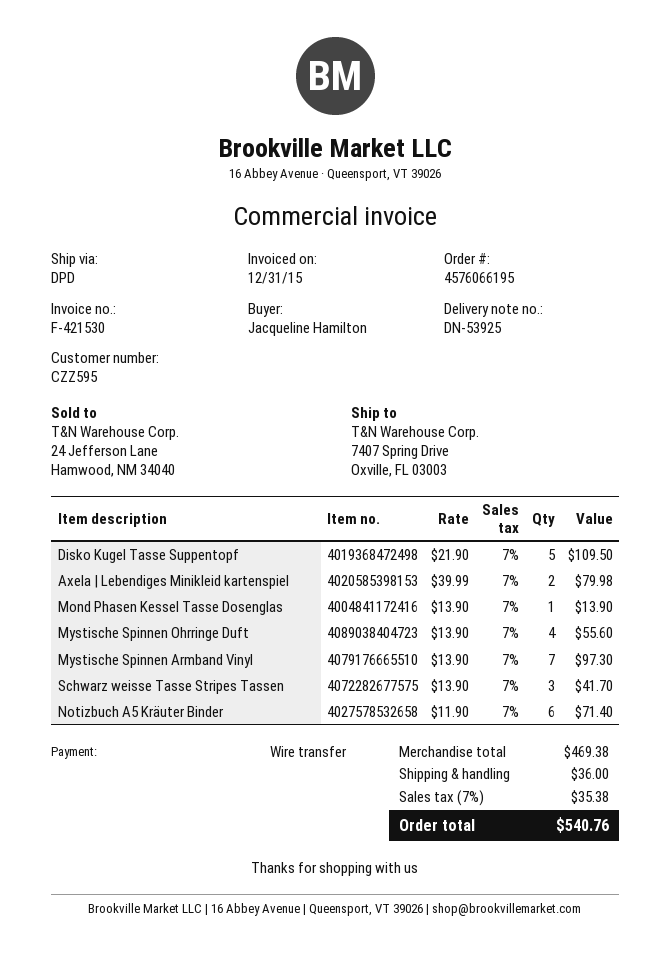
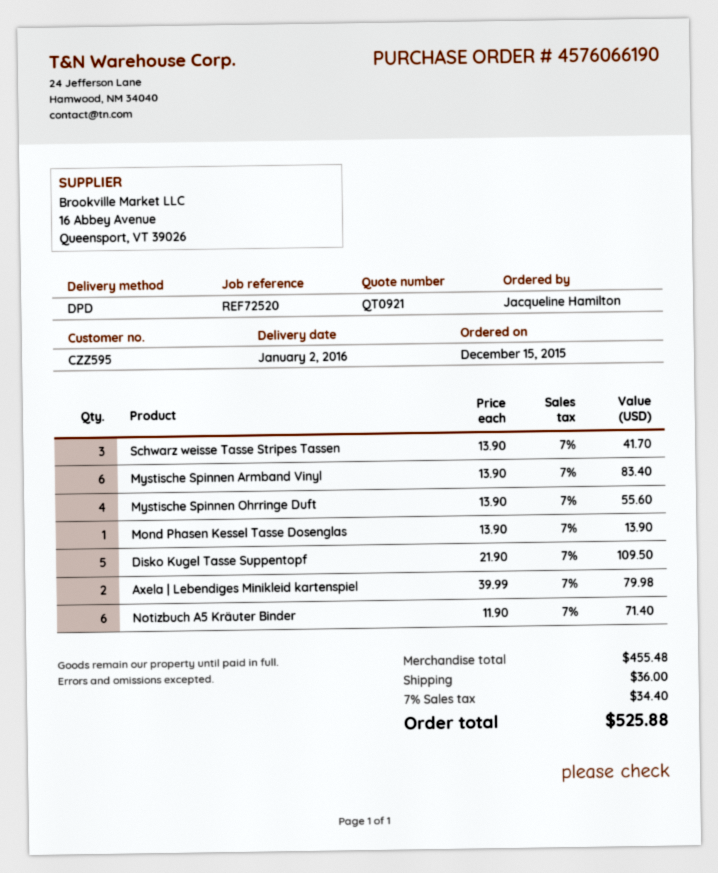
order number: 4576066195 -> 4576066190
Mystische Spinnen Armband Vinyl: 7 x 13.90 = 97.30 -> 6 x 13.90 = 83.40
subtotal: 469.38 -> 455.48
tax: 7% = 35.38 -> 7% = 34.40
total: 540.76 -> 525.88

